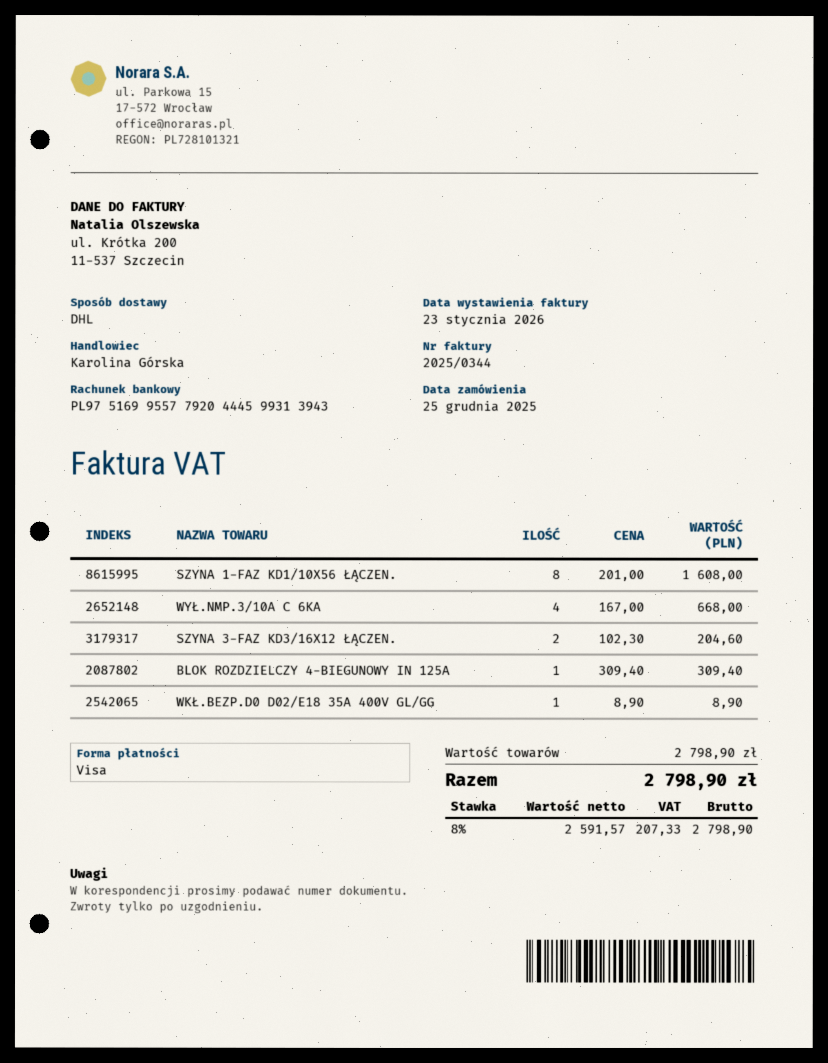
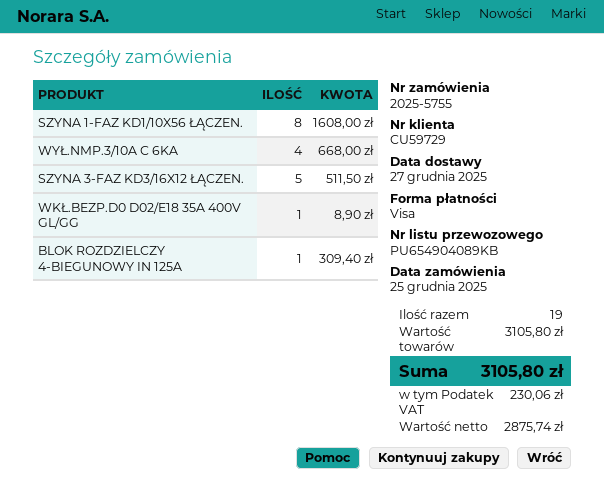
SZYNA 3-FAZ KD3/16X12 ŁĄCZEN.: 2 for 204.60 -> 5 for 511.50
subtotal: 2798.90 -> 3105.80
net: 2591.57 -> 2875.74
tax: 207.33 -> 230.06
total: 2798.90 -> 3105.80

